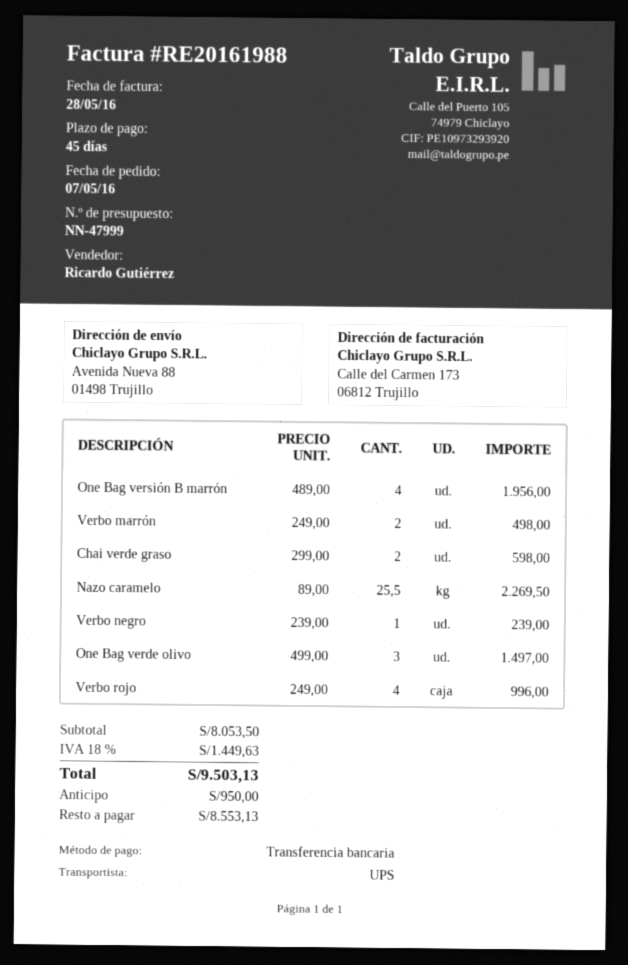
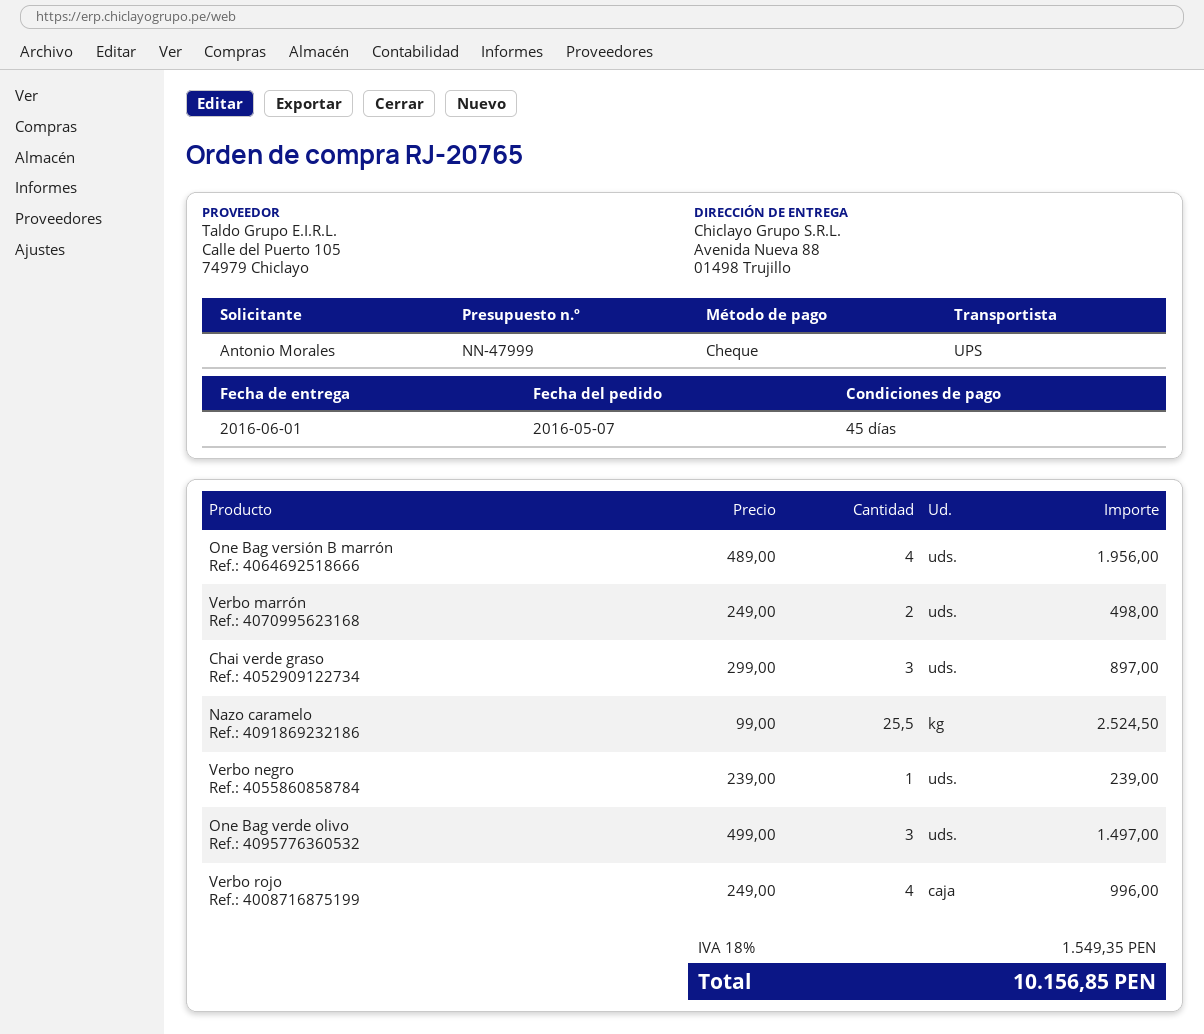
payment method: bank transfer -> cheque
Chai verde graso: 2 x 299.00 = 598.00 -> 3 x 299.00 = 897.00
Nazo caramelo: 25.5 x 89.00 = 2269.50 -> 25.5 x 99.00 = 2524.50
tax: 18% = 1449.63 -> 18% = 1549.35
total: 9503.13 -> 10156.85

